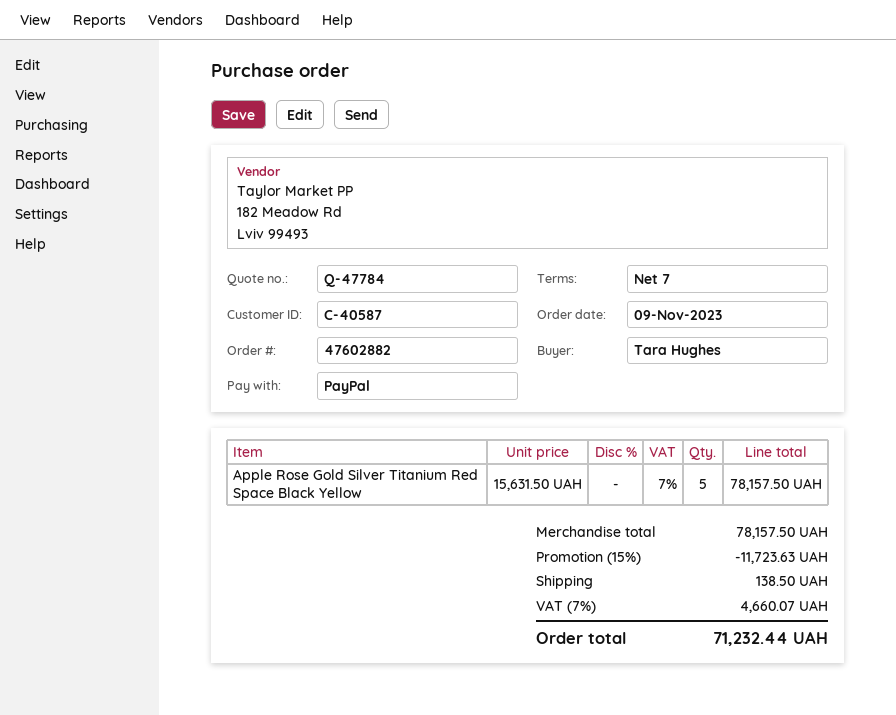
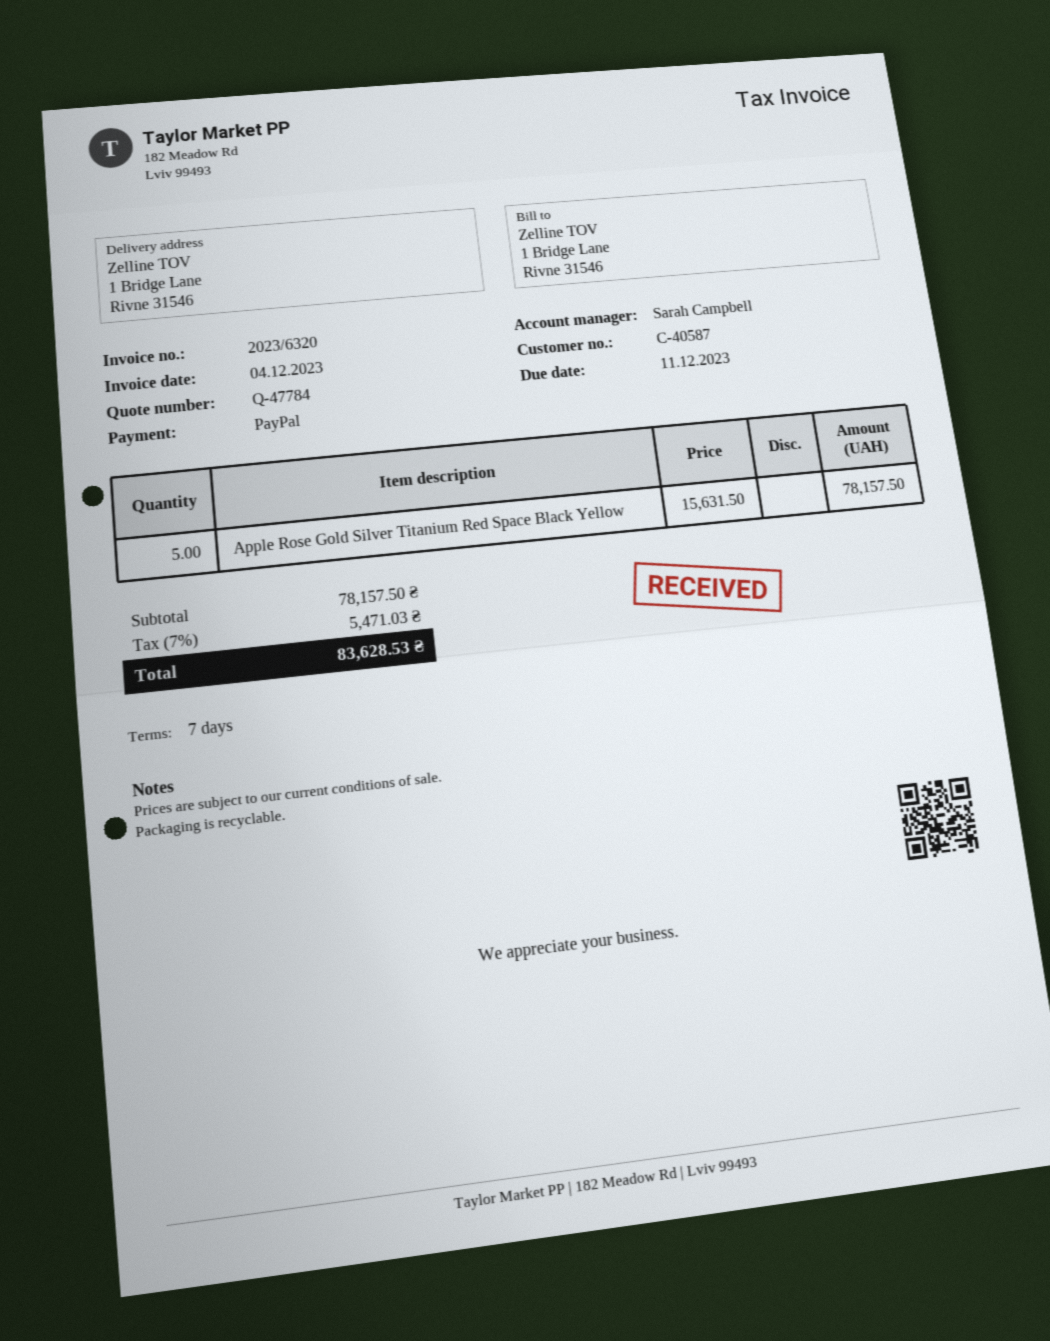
discount: 15% = 11723.63 -> none
shipping: 138.50 -> none
tax: 7% = 4660.07 -> 7% = 5471.03
total: 71232.44 -> 83628.53

